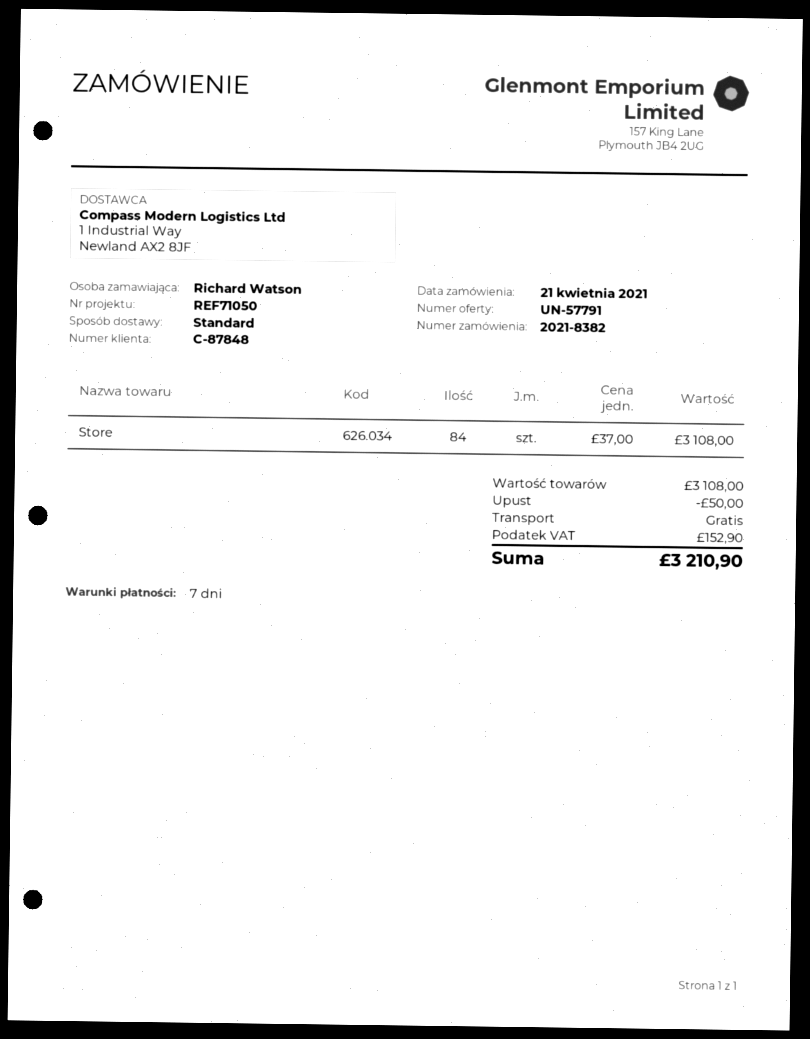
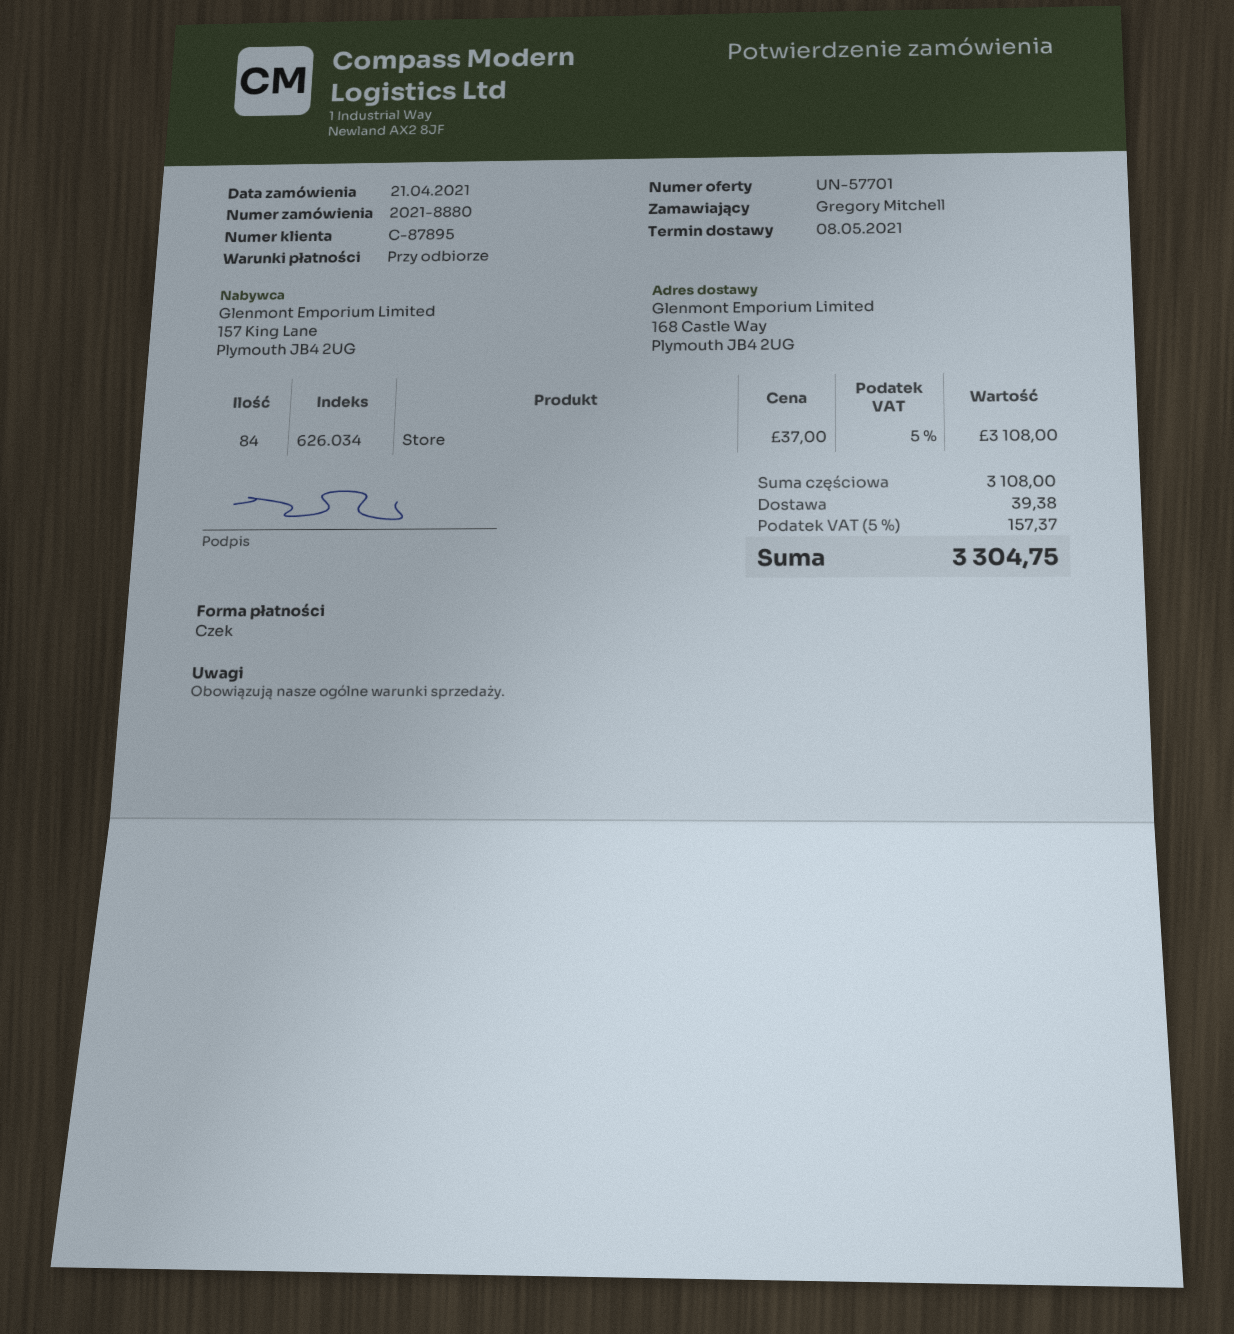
quote number: UN-57791 -> UN-57701
order number: 2021-8382 -> 2021-8880
payment terms: 7 days -> on receipt
customer number: C-87848 -> C-87895
ordered by: Richard Watson -> Gregory Mitchell
discount: 50.00 -> none
shipping: 0.00 -> 39.38
tax: 152.90 -> 157.37
total: 3210.90 -> 3304.75

